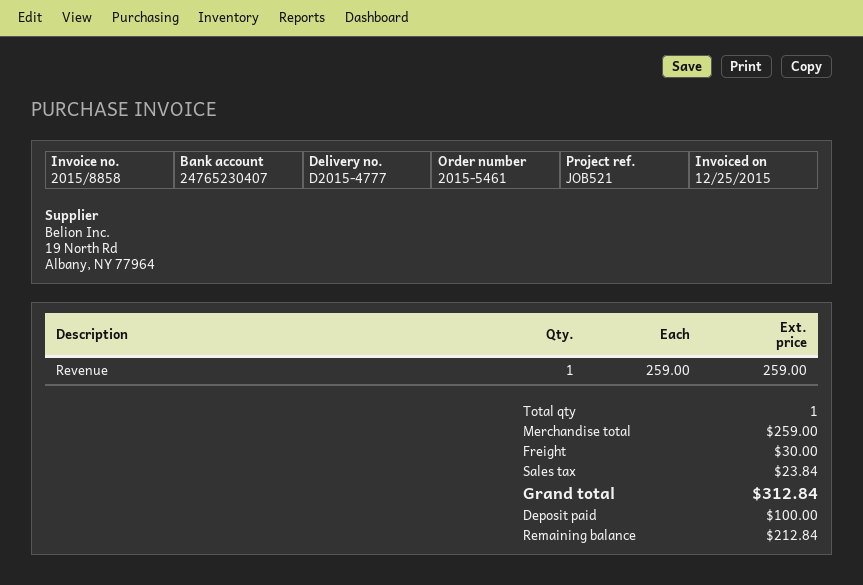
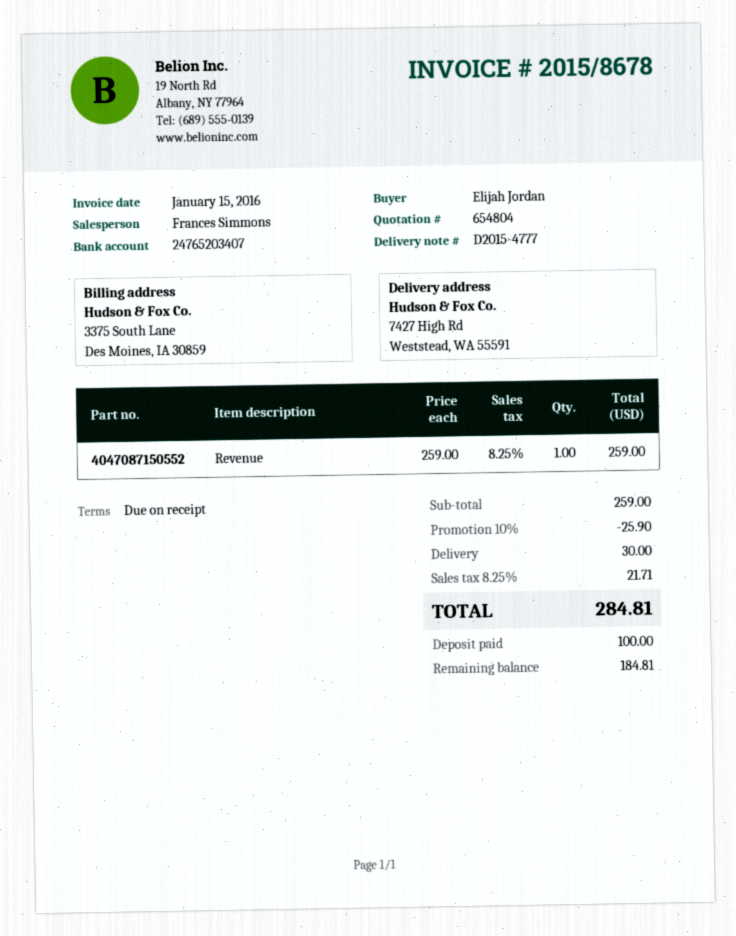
invoice number: 2015/8858 -> 2015/8678
invoice date: 2015-12-25 -> 2016-01-15
bank account: 24765230407 -> 24765203407
discount: none -> 10% = 25.90
tax: 23.84 -> 21.71
total: 312.84 -> 284.81
balance: 212.84 -> 184.81

